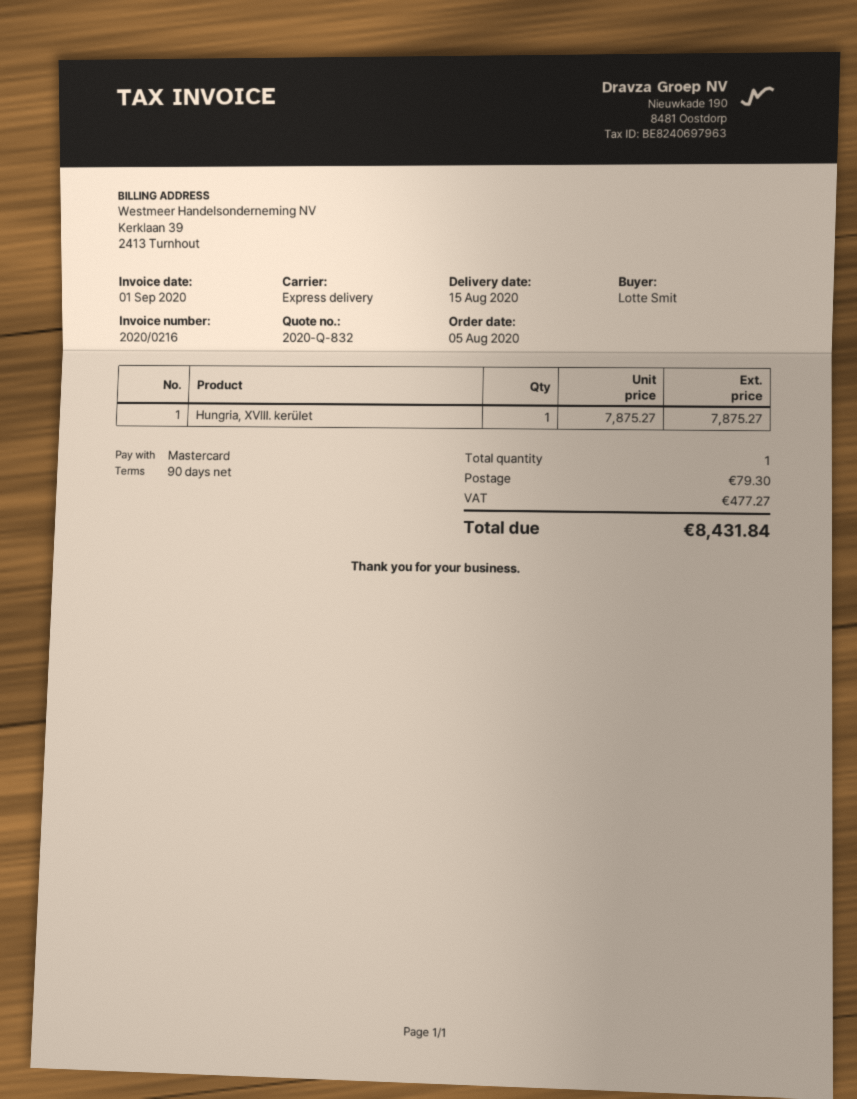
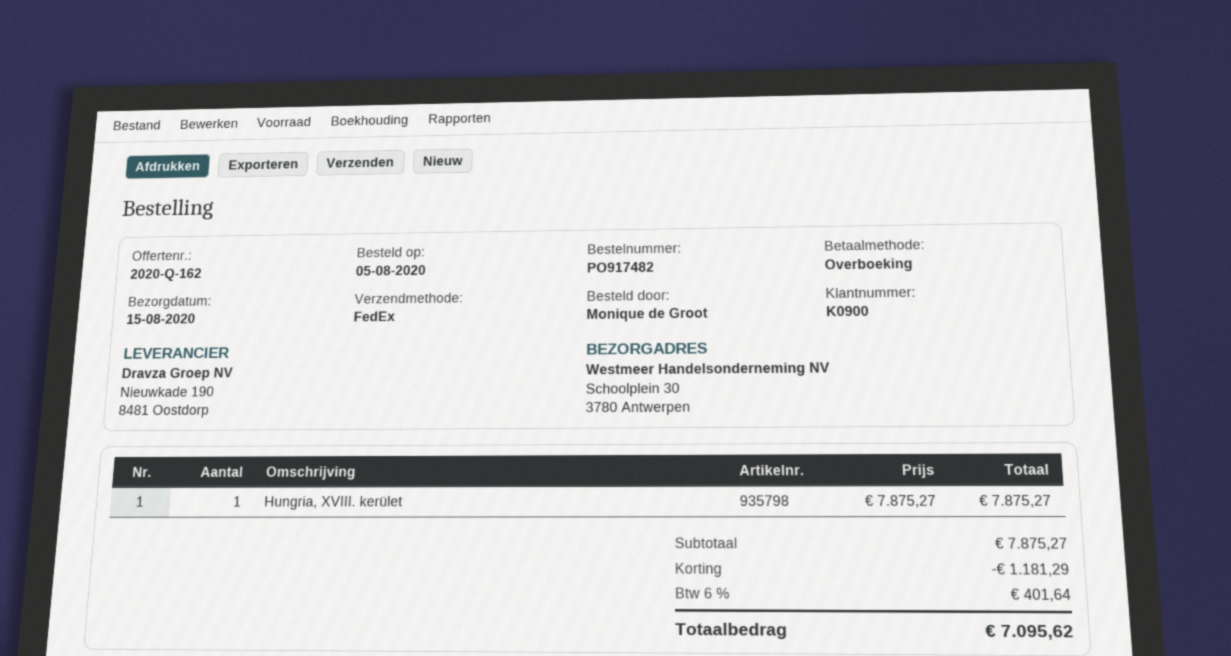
quote number: 2020-Q-832 -> 2020-Q-162
ordered by: Lotte Smit -> Monique de Groot
payment method: Mastercard -> bank transfer
shipping method: express -> FedEx
discount: none -> 1181.29
shipping: 79.30 -> none
tax: 477.27 -> 401.64
total: 8431.84 -> 7095.62

